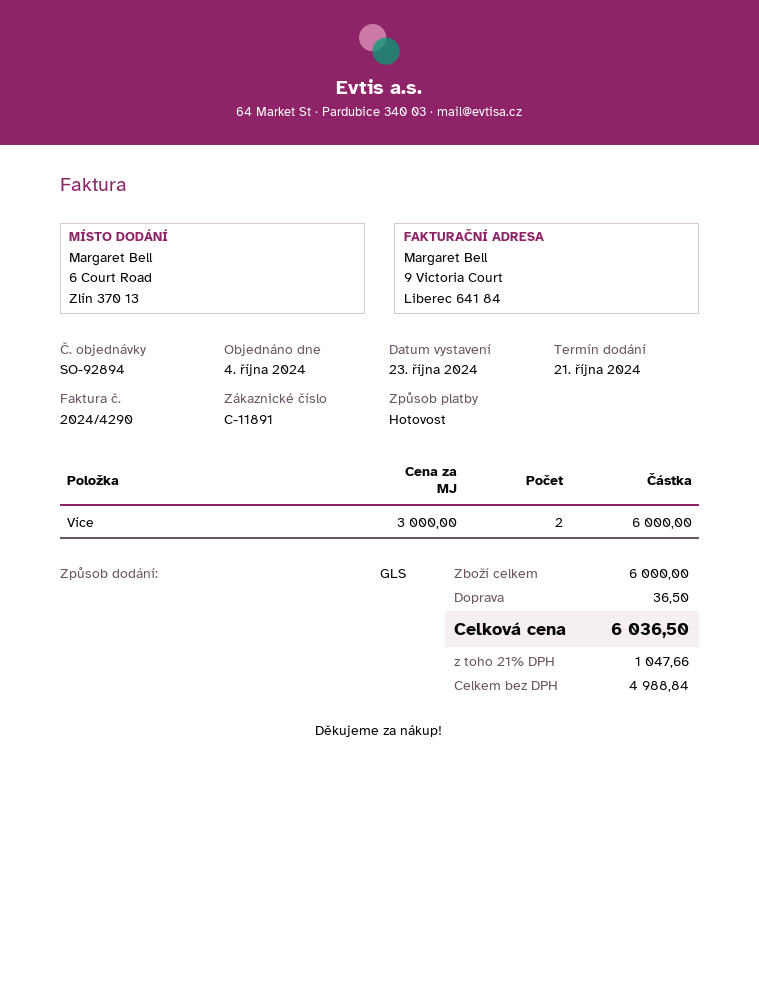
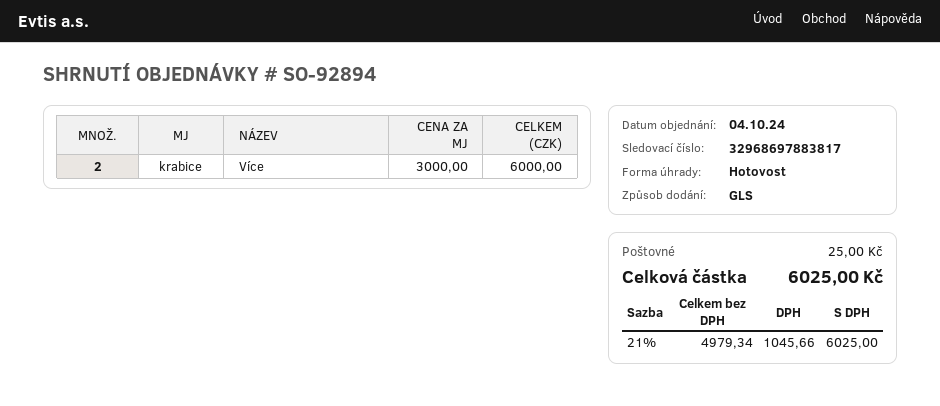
shipping: 36.50 -> 25.00
net: 4988.84 -> 4979.34
tax: 21% = 1047.66 -> 21% = 1045.66
total: 6036.50 -> 6025.00

